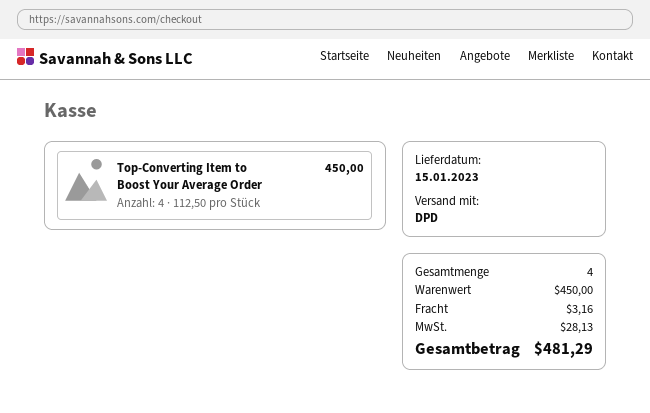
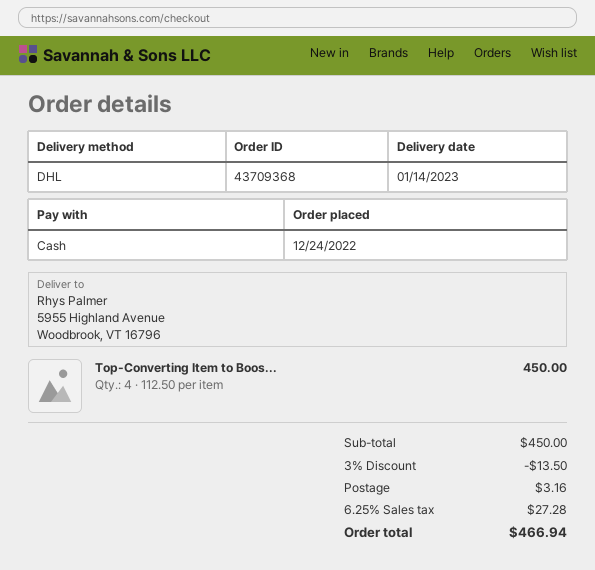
delivery date: 2023-01-15 -> 2023-01-14
shipping method: DPD -> DHL
discount: none -> 3% = 13.50
tax: 28.13 -> 27.28
total: 481.29 -> 466.94

